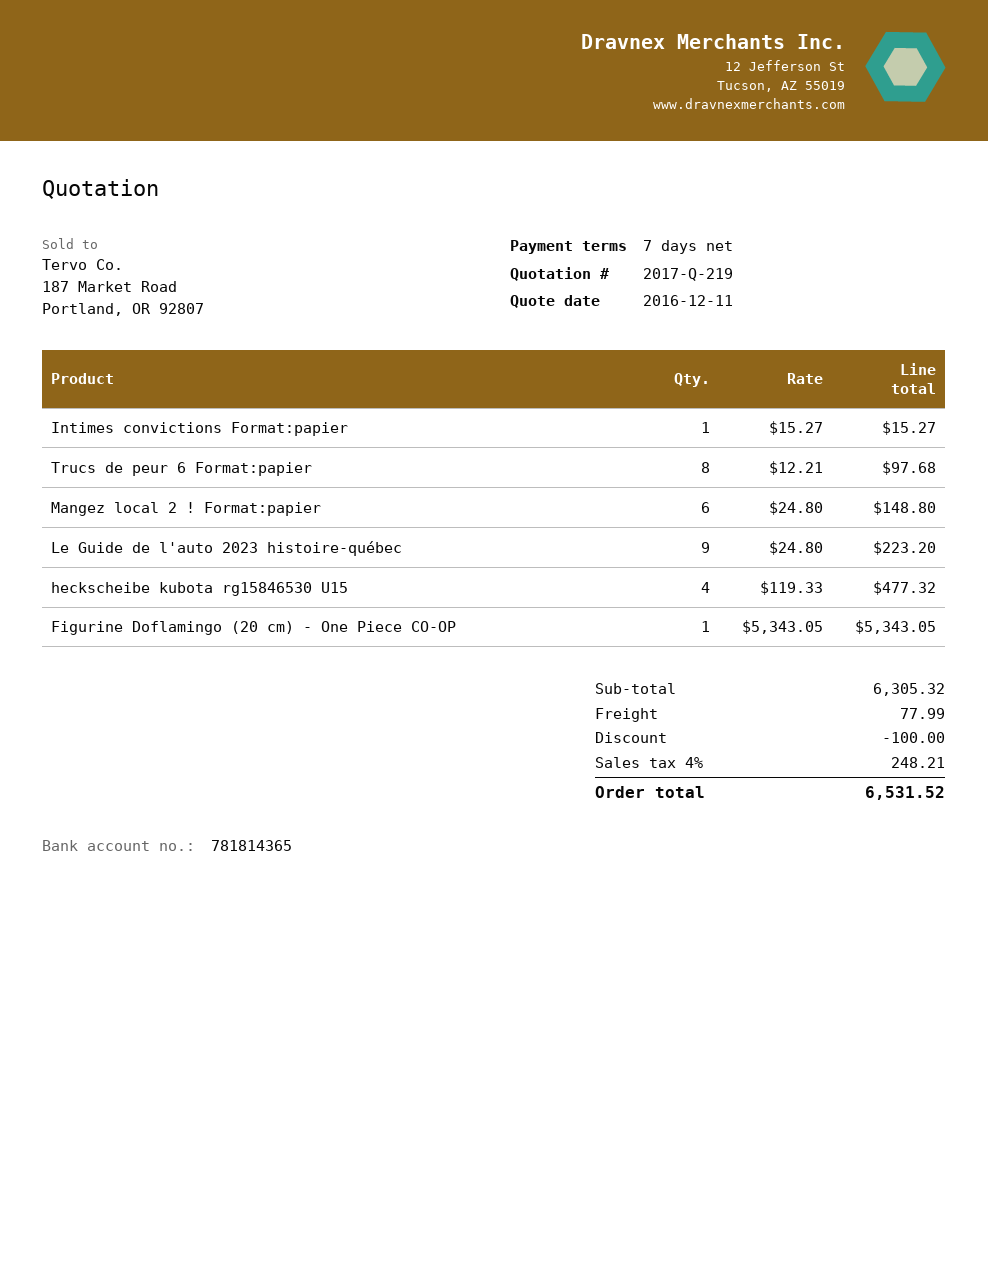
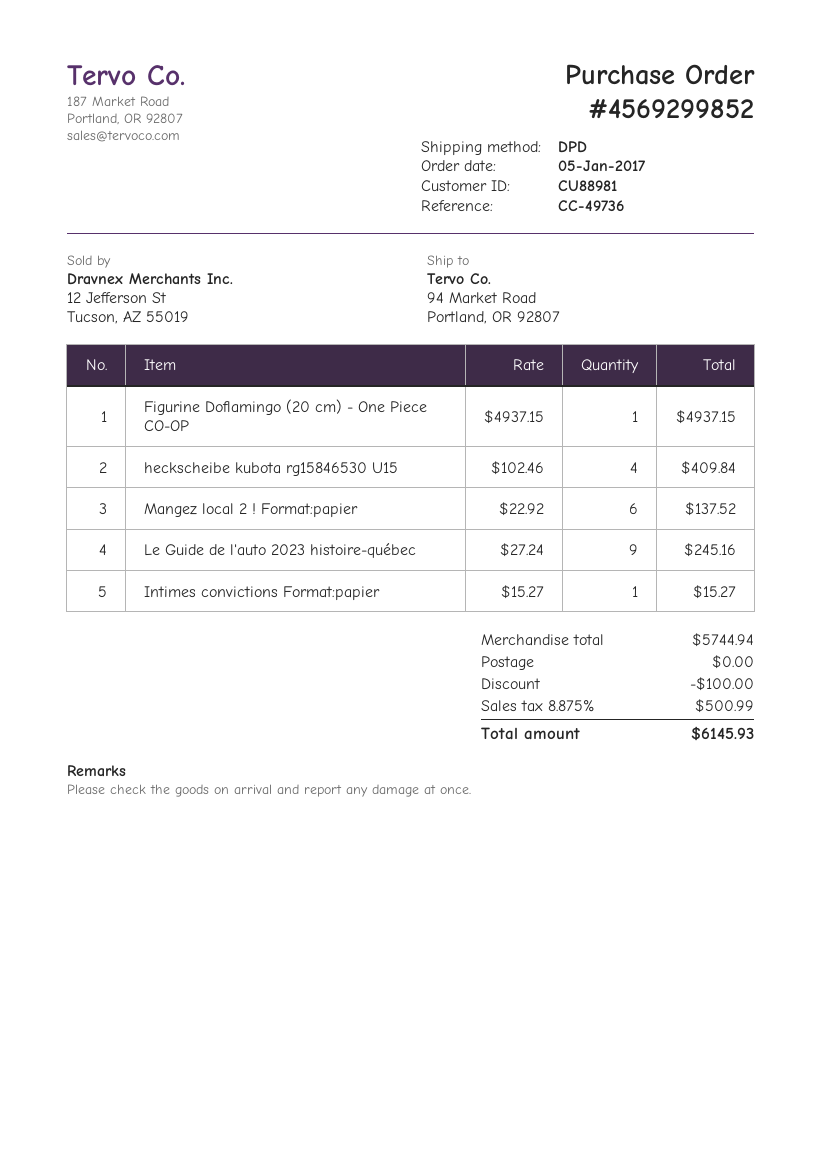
Trucs de peur 6 Format:papier: 8 x 12.21 = 97.68 -> none
Mangez local 2 ! Format:papier: 6 x 24.80 = 148.80 -> 6 x 22.92 = 137.52
Le Guide de l'auto 2023 histoire-québec: 9 x 24.80 = 223.20 -> 9 x 27.24 = 245.16
heckscheibe kubota rg15846530 U15: 4 x 119.33 = 477.32 -> 4 x 102.46 = 409.84
Figurine Doflamingo (20 cm) - One Piece CO-OP: 1 x 5343.05 = 5343.05 -> 1 x 4937.15 = 4937.15
subtotal: 6305.32 -> 5744.94
shipping: 77.99 -> 0.00
tax: 4% = 248.21 -> 8.875% = 500.99
total: 6531.52 -> 6145.93

